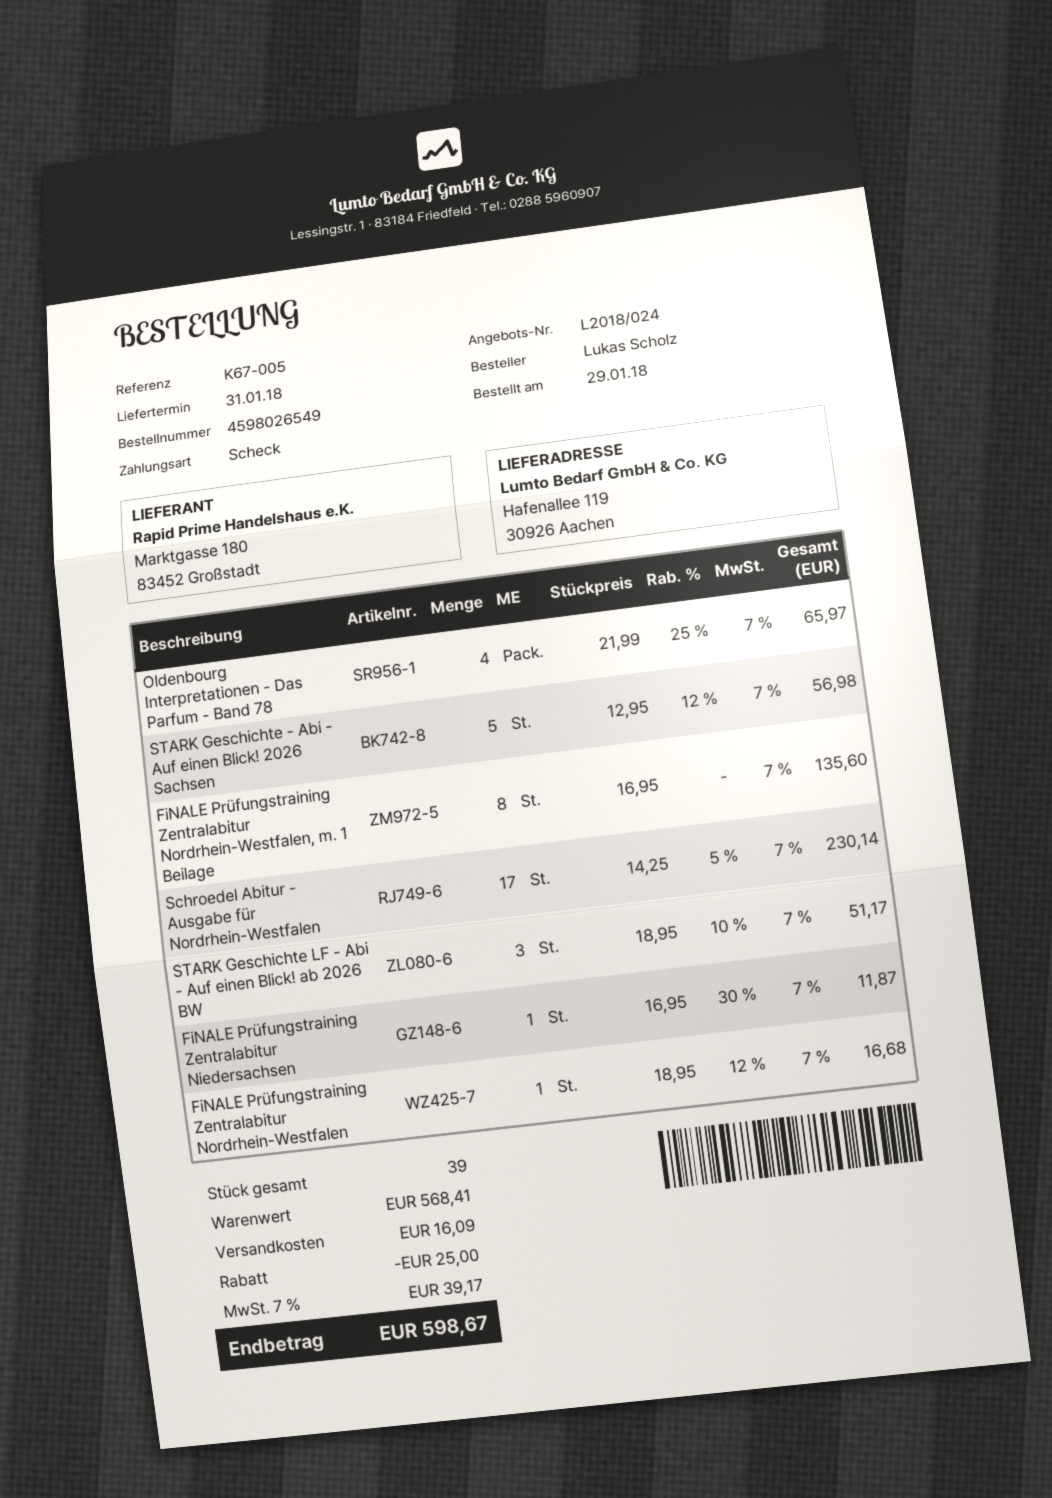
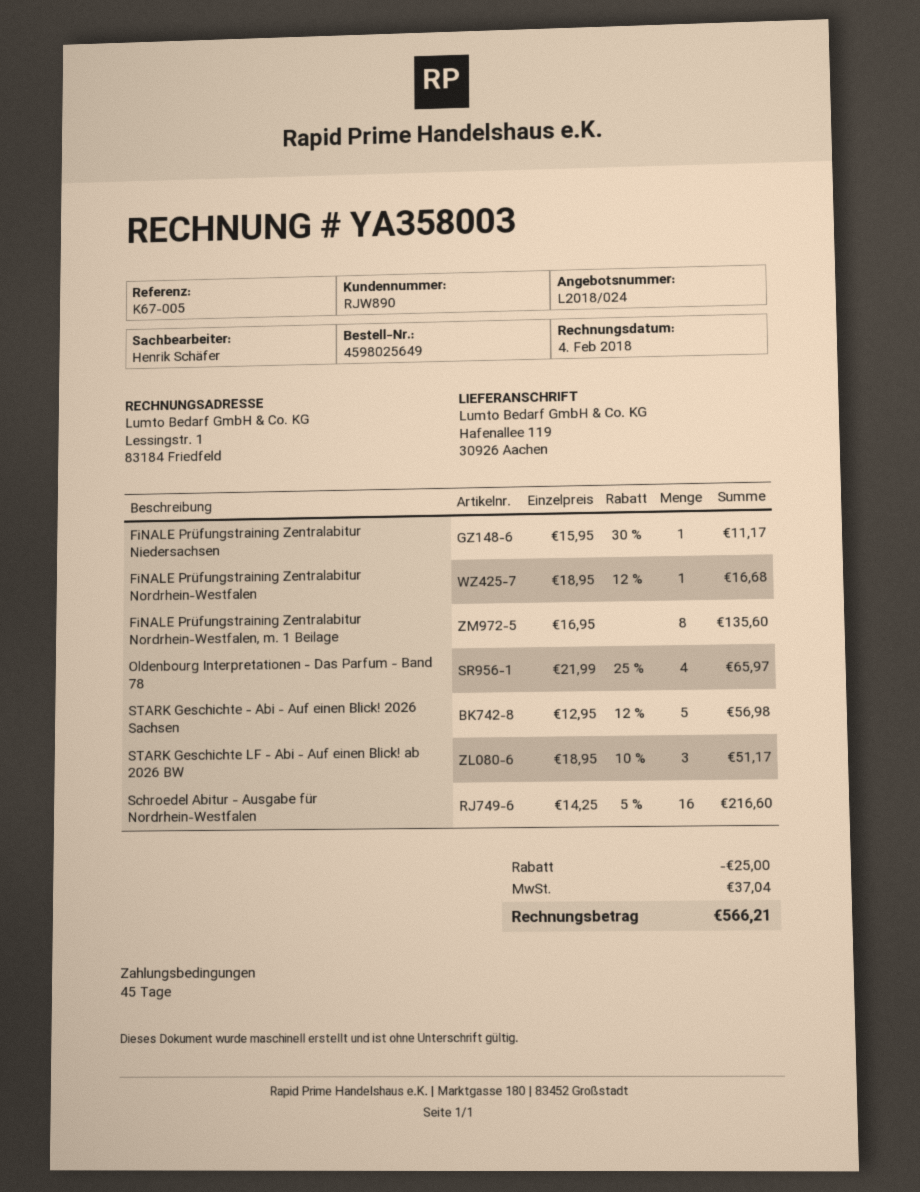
order number: 4598026549 -> 4598025649
Schroedel Abitur - Ausgabe für Nordrhein-Westfalen: 17 x 14.25 - 5% = 230.14 -> 16 x 14.25 - 5% = 216.60
FiNALE Prüfungstraining Zentralabitur Niedersachsen: 1 x 16.95 - 30% = 11.87 -> 1 x 15.95 - 30% = 11.17
shipping: 16.09 -> none
tax: 39.17 -> 37.04
total: 598.67 -> 566.21

